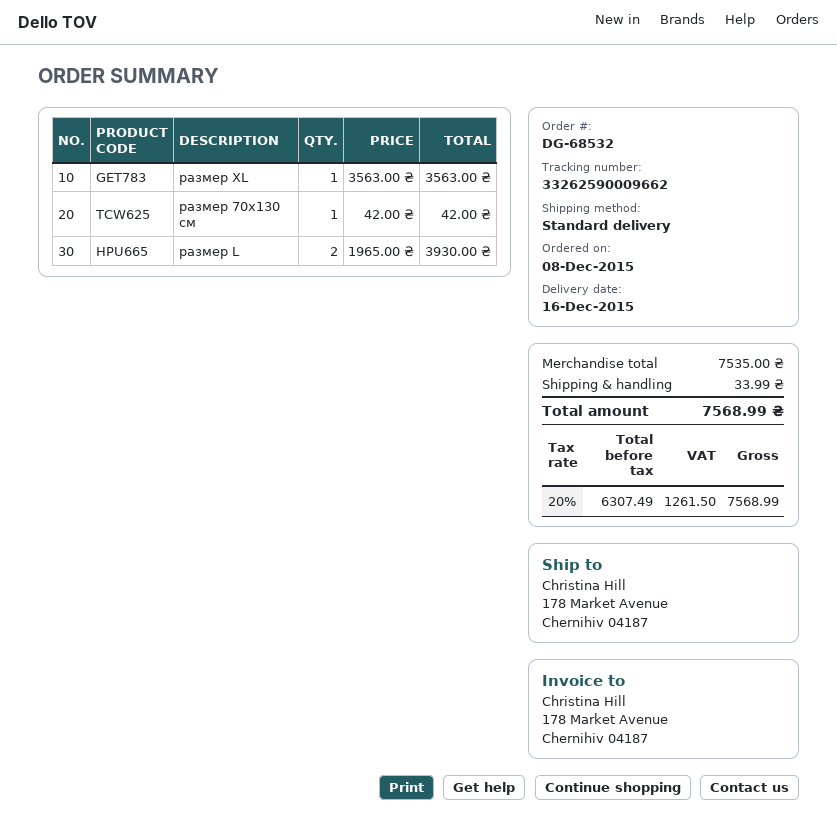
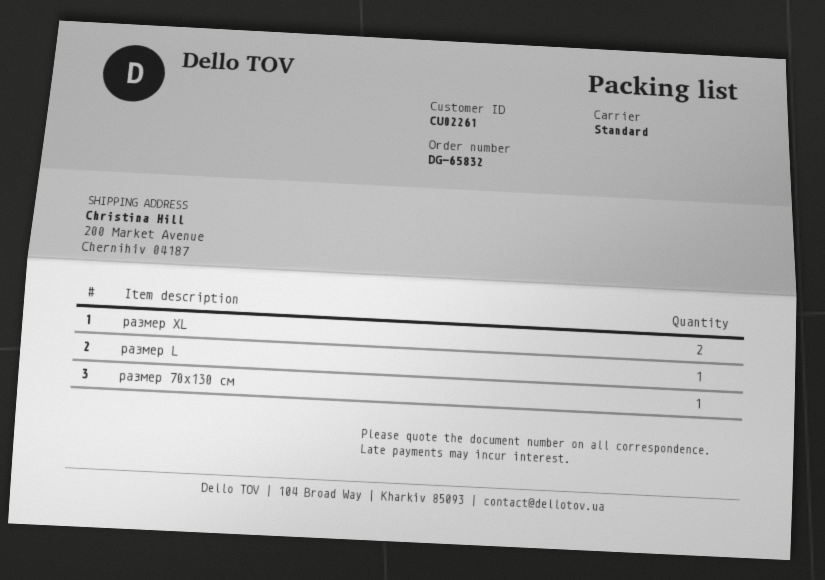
order number: DG-68532 -> DG-65832
ship to: 178 Market Avenue, Chernihiv 04187 -> 200 Market Avenue, Chernihiv 04187
размер XL: 1 -> 2
размер L: 2 -> 1

